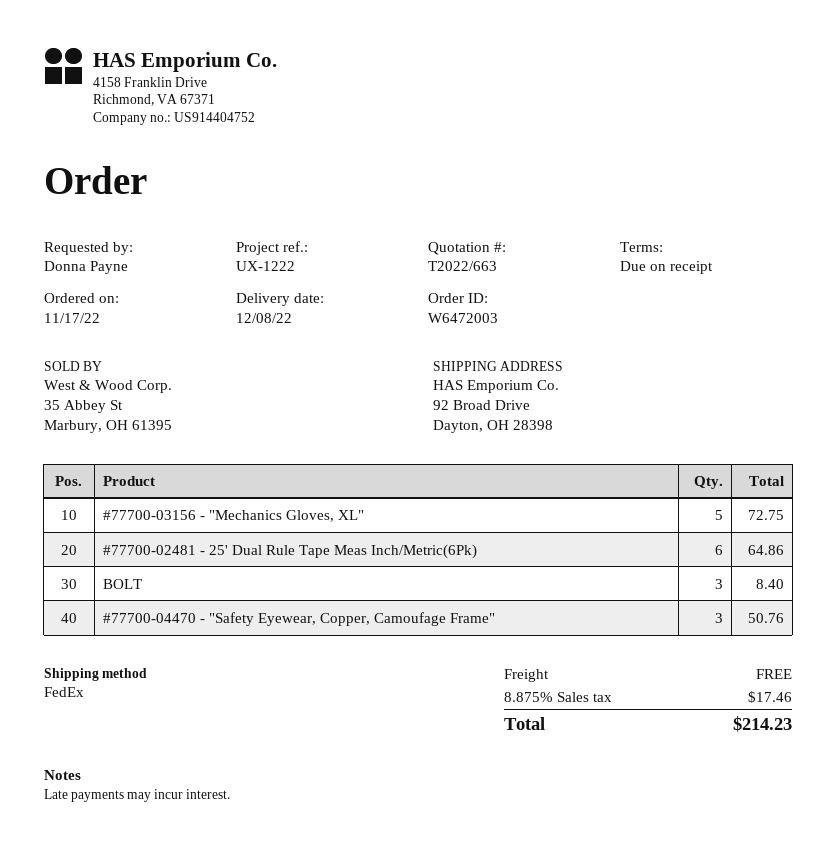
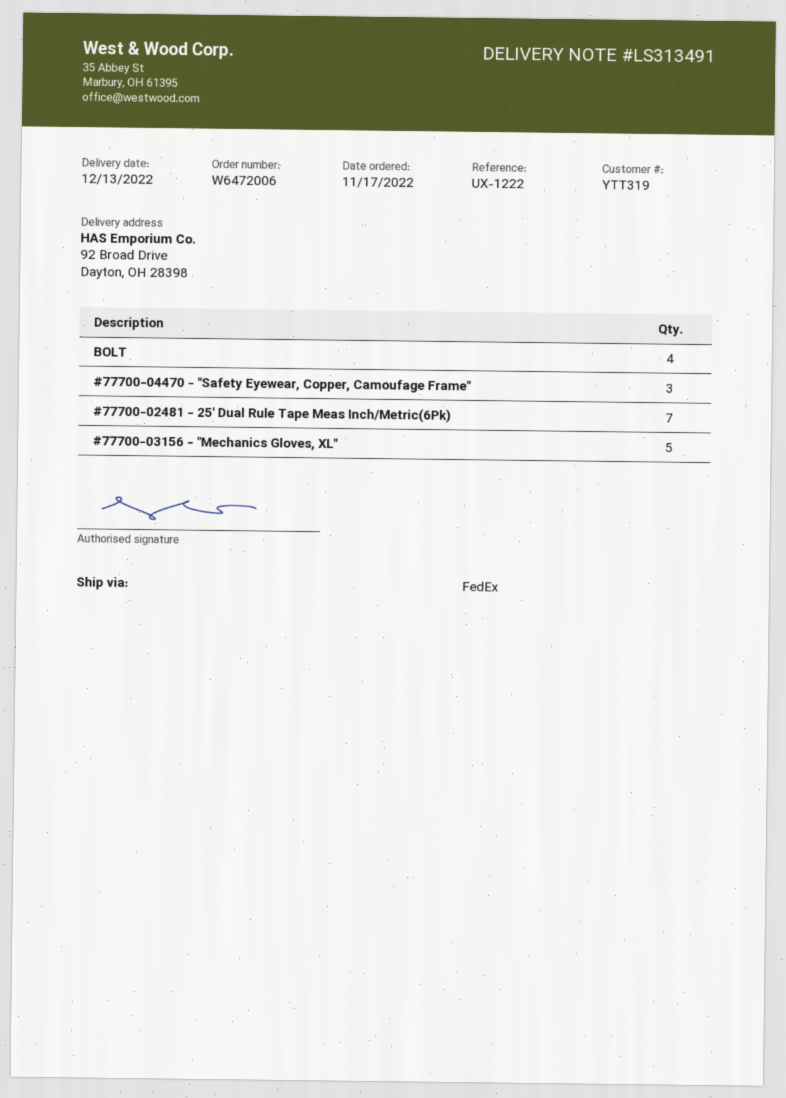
order number: W6472003 -> W6472006
delivery date: 2022-12-08 -> 2022-12-13
#77700-02481 - 25' Dual Rule Tape Meas Inch/Metric(6Pk): 6 -> 7
BOLT: 3 -> 4

